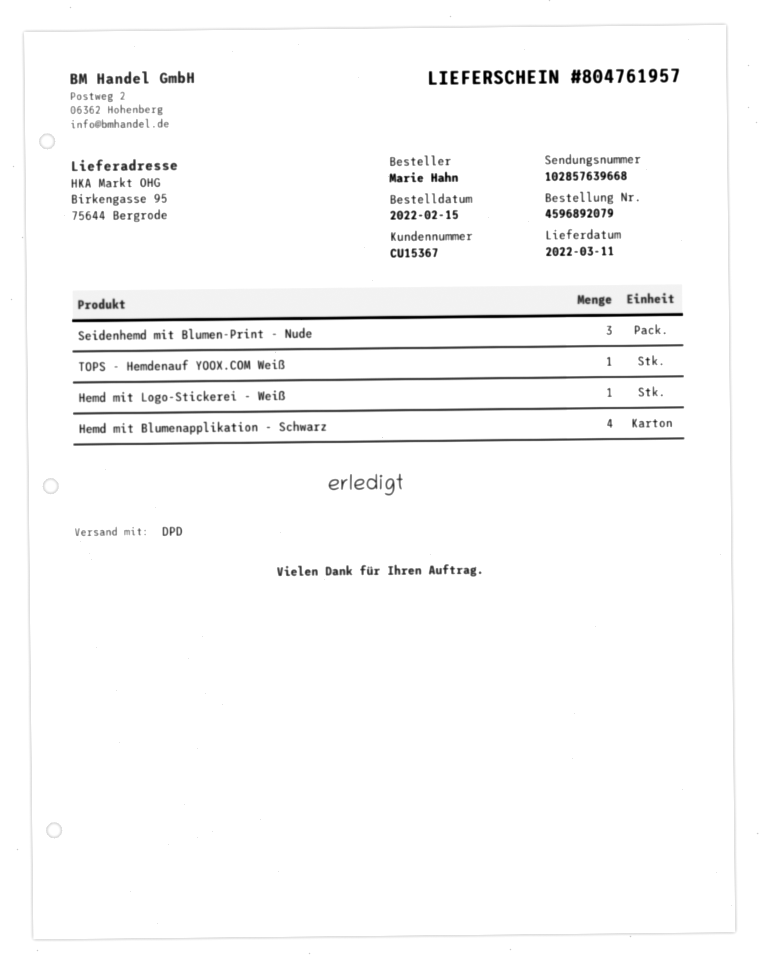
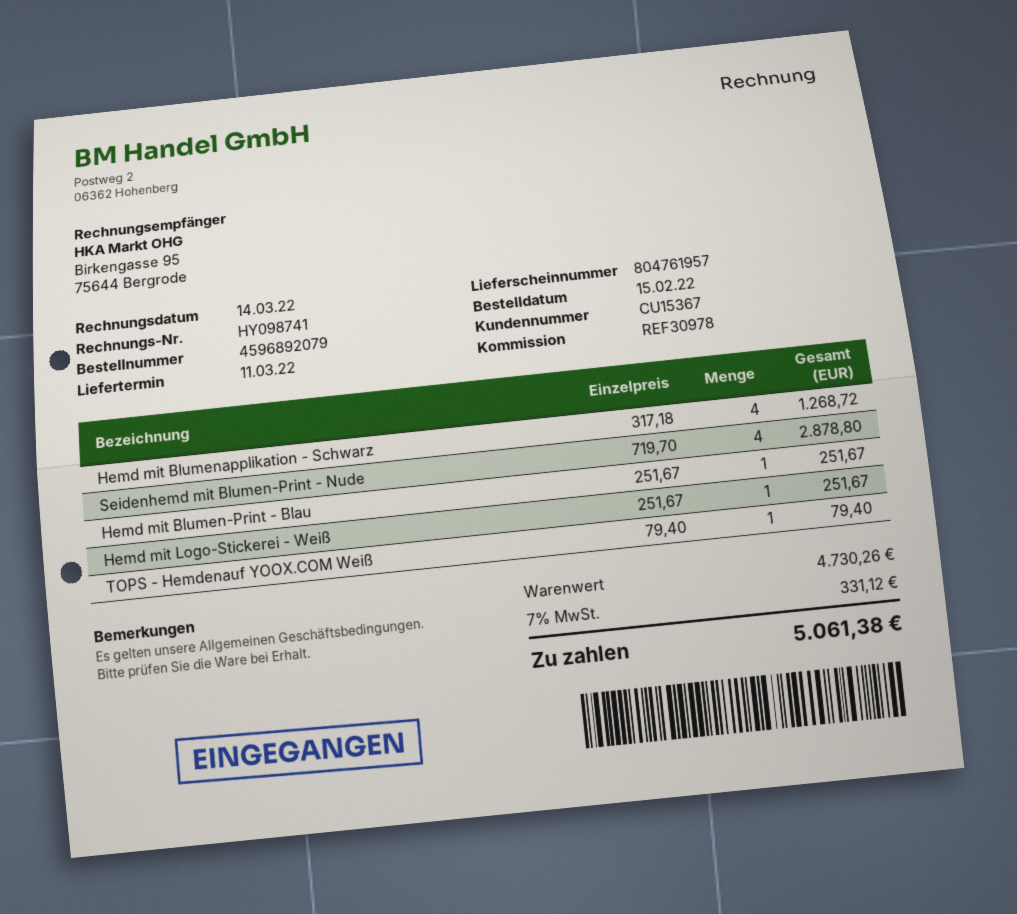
Seidenhemd mit Blumen-Print - Nude: 3 -> 4
Hemd mit Blumen-Print - Blau: none -> 1

